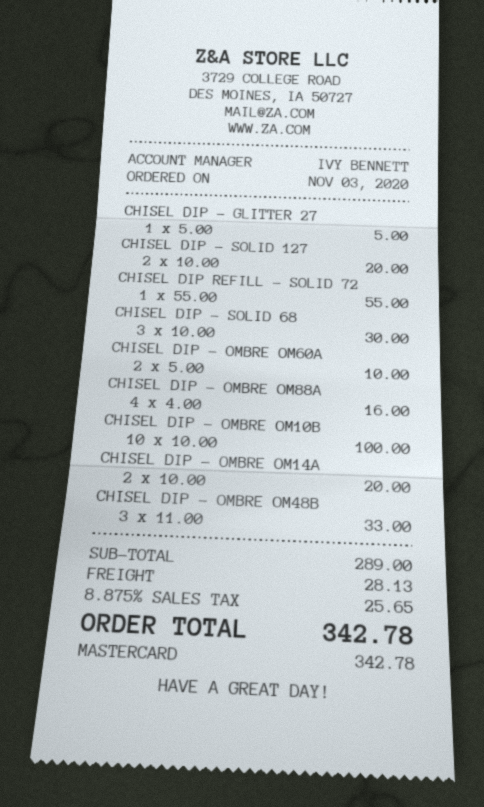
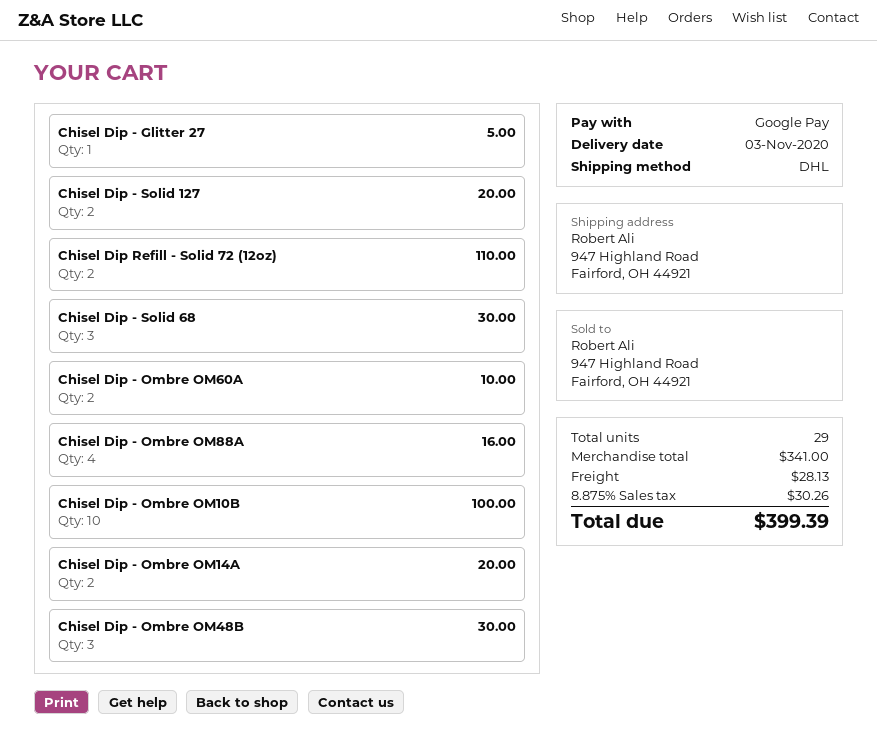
payment method: Mastercard -> Google Pay
CHISEL DIP REFILL - SOLID 72: 1 for 55.00 -> 2 for 110.00
CHISEL DIP - OMBRE OM48B: 3 for 33.00 -> 3 for 30.00
subtotal: 289.00 -> 341.00
tax: 8.875% = 25.65 -> 8.875% = 30.26
total: 342.78 -> 399.39

